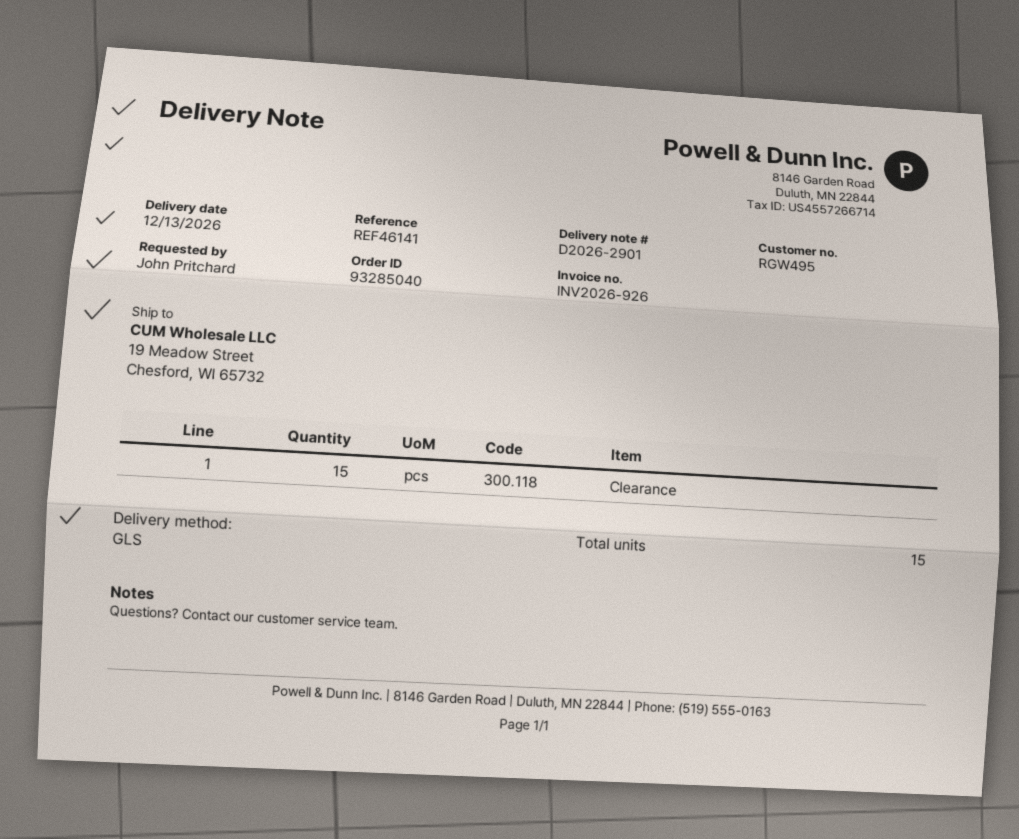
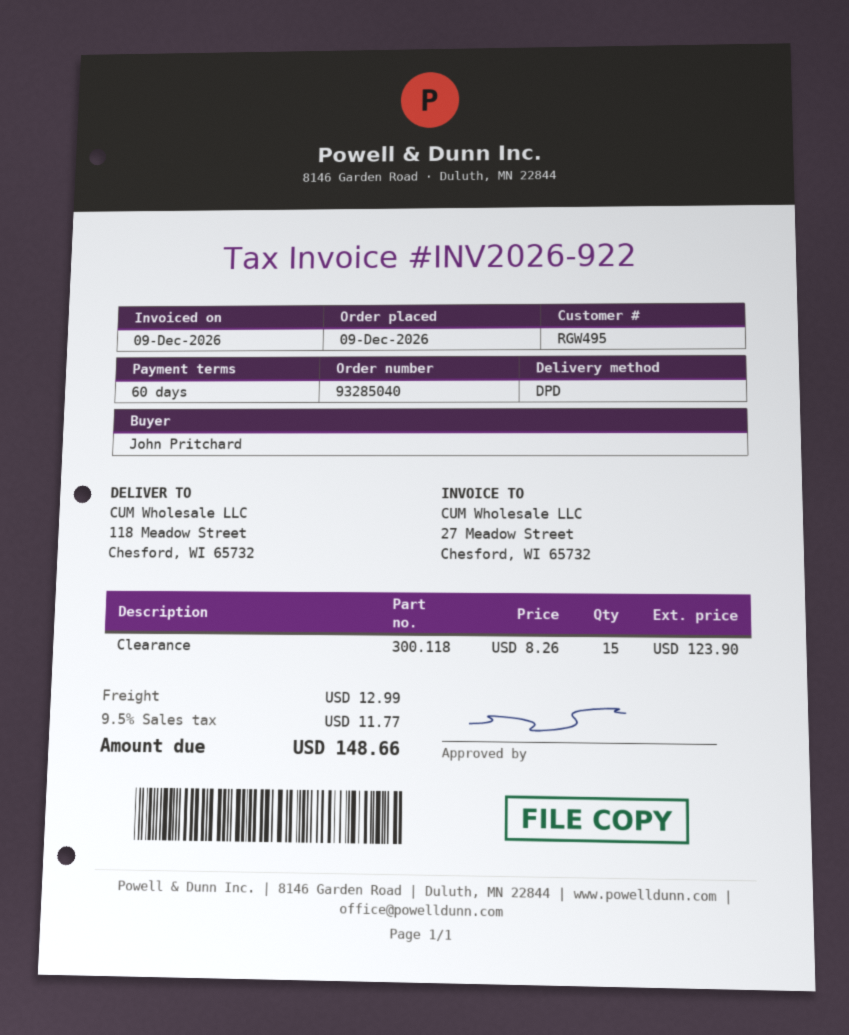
invoice number: INV2026-926 -> INV2026-922
shipping method: GLS -> DPD
ship to: 19 Meadow Street, Chesford, WI 65732 -> 118 Meadow Street, Chesford, WI 65732

